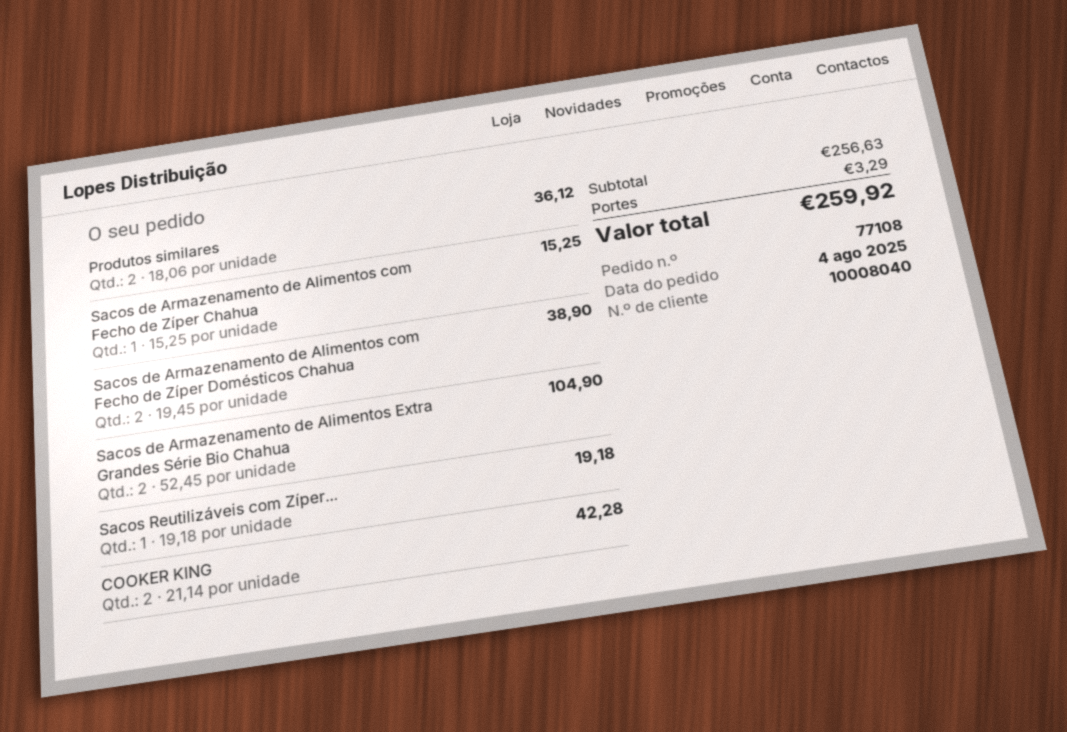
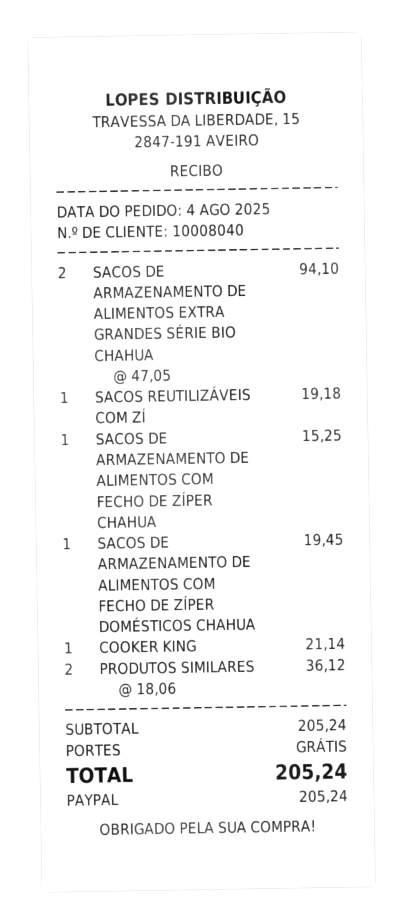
Sacos de Armazenamento de Alimentos com Fecho de Zíper Domésticos Chahua: 2 x 19.45 = 38.90 -> 1 x 19.45 = 19.45
Sacos de Armazenamento de Alimentos Extra Grandes Série Bio Chahua: 2 x 52.45 = 104.90 -> 2 x 47.05 = 94.10
COOKER KING: 2 x 21.14 = 42.28 -> 1 x 21.14 = 21.14
subtotal: 256.63 -> 205.24
shipping: 3.29 -> 0.00
total: 259.92 -> 205.24

